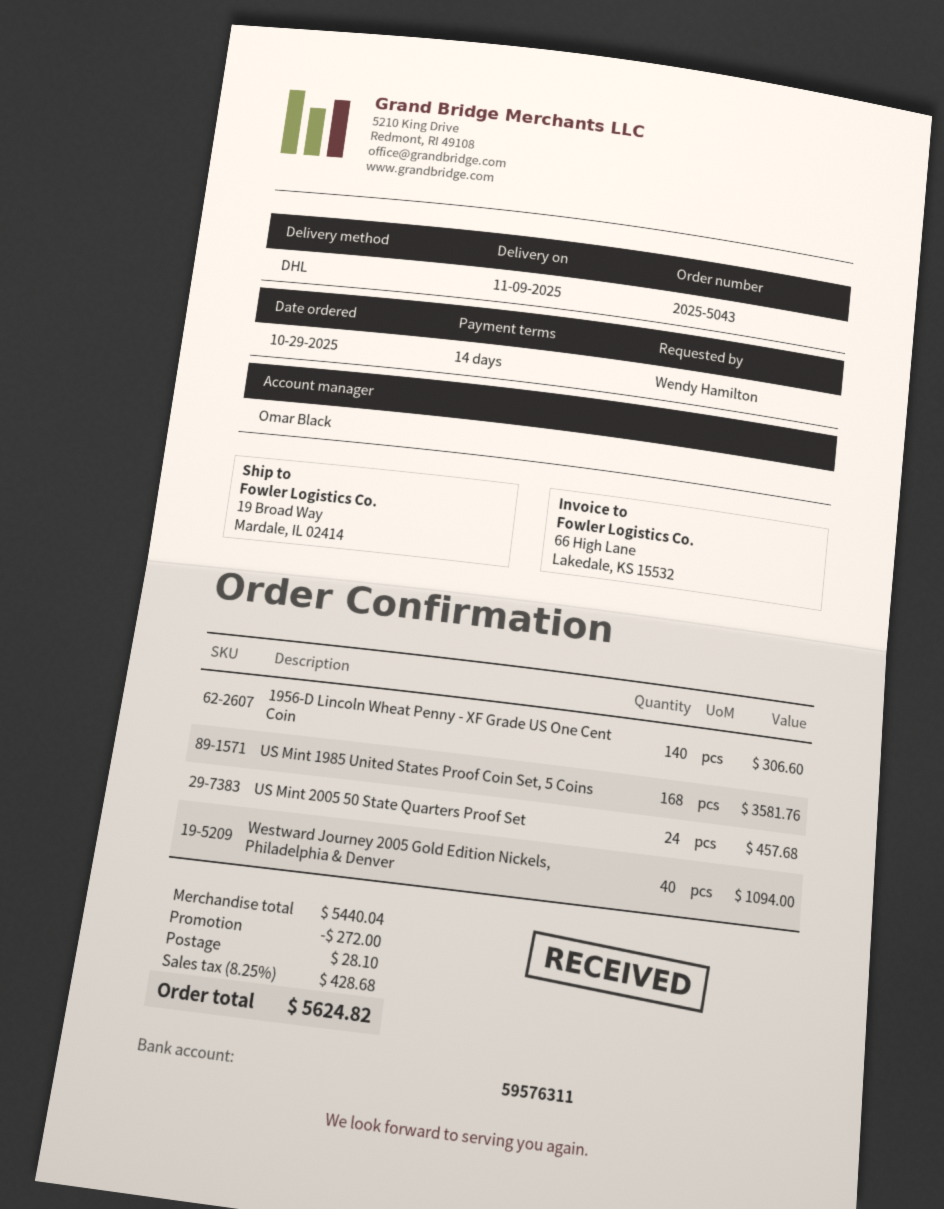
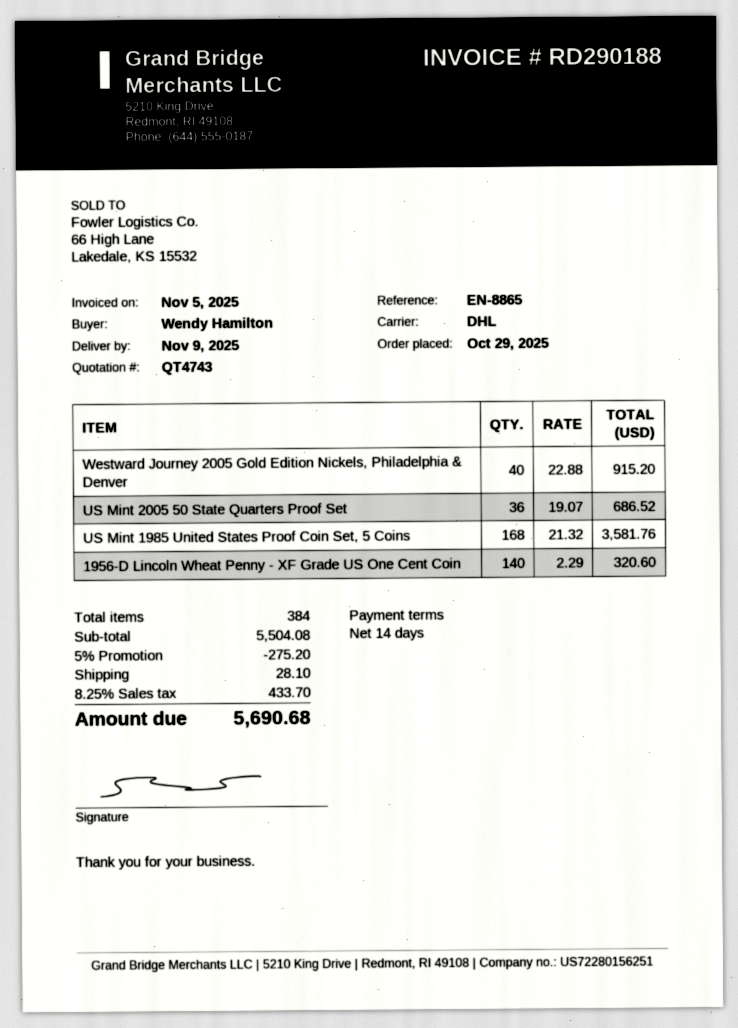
1956-D Lincoln Wheat Penny - XF Grade US One Cent Coin: 140 for 306.60 -> 140 for 320.60
US Mint 2005 50 State Quarters Proof Set: 24 for 457.68 -> 36 for 686.52
Westward Journey 2005 Gold Edition Nickels, Philadelphia & Denver: 40 for 1094.00 -> 40 for 915.20
subtotal: 5440.04 -> 5504.08
discount: 272.00 -> 275.20
tax: 8.25% = 428.68 -> 8.25% = 433.70
total: 5624.82 -> 5690.68

